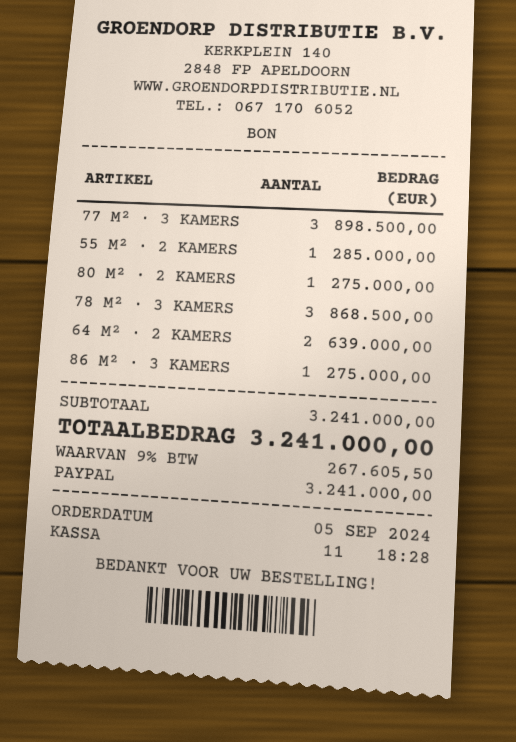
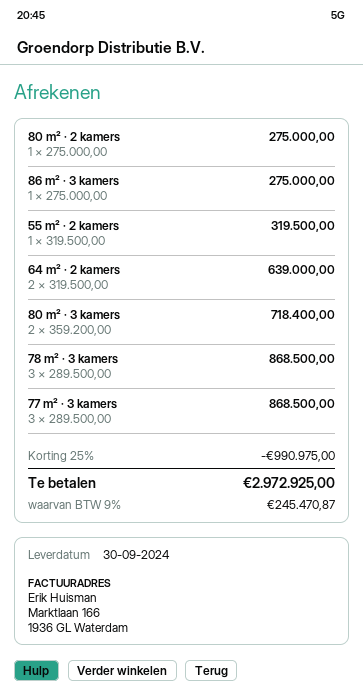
77 M² · 3 KAMERS: 3 for 898500.00 -> 3 for 868500.00
55 M² · 2 KAMERS: 1 for 285000.00 -> 1 for 319500.00
80 m² · 3 kamers: none -> 2 for 718400.00
discount: none -> 25% = 990975.00
tax: 9% = 267605.50 -> 9% = 245470.87
total: 3241000.00 -> 2972925.00

